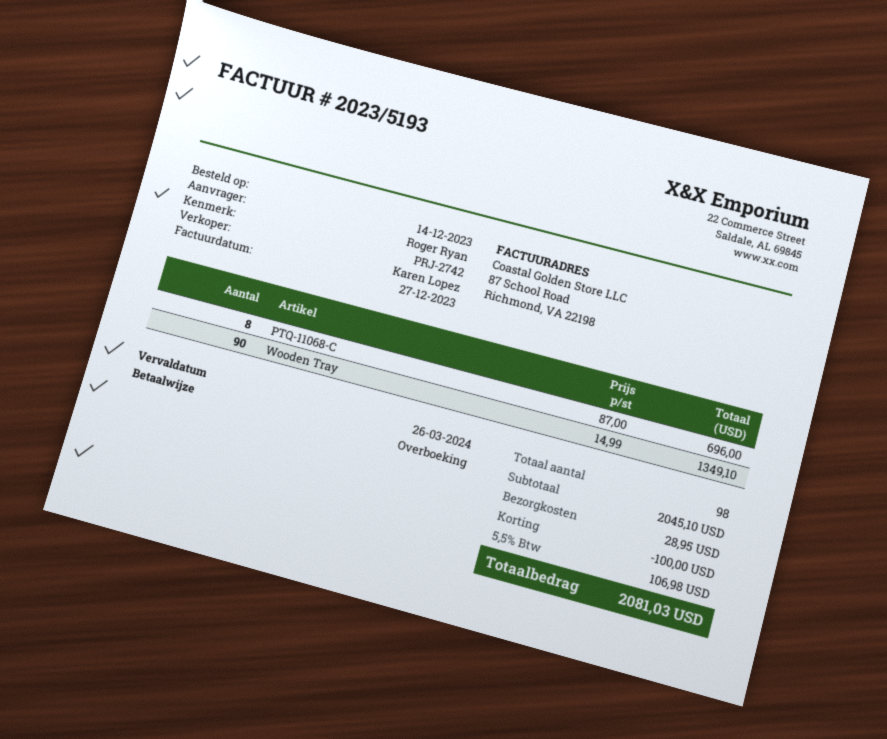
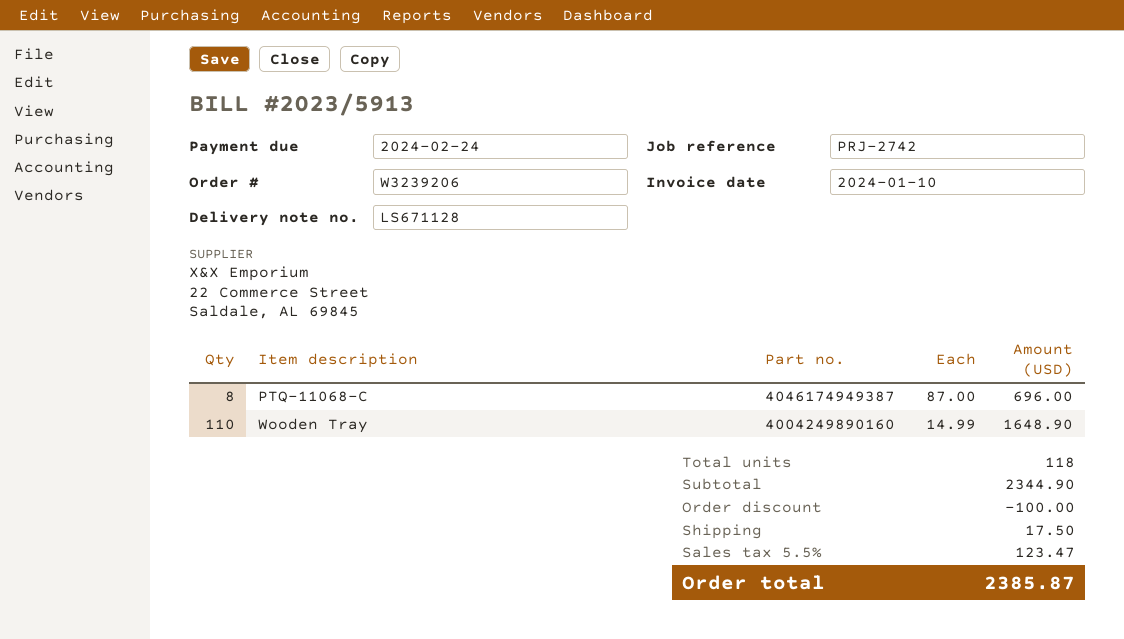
invoice number: 2023/5193 -> 2023/5913
invoice date: 2023-12-27 -> 2024-01-10
due date: 2024-03-26 -> 2024-02-24
Wooden Tray: 90 x 14.99 = 1349.10 -> 110 x 14.99 = 1648.90
total quantity: 98 -> 118
subtotal: 2045.10 -> 2344.90
shipping: 28.95 -> 17.50
tax: 5.5% = 106.98 -> 5.5% = 123.47
total: 2081.03 -> 2385.87

